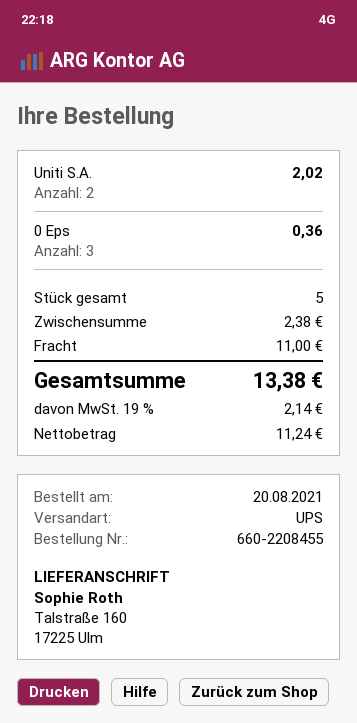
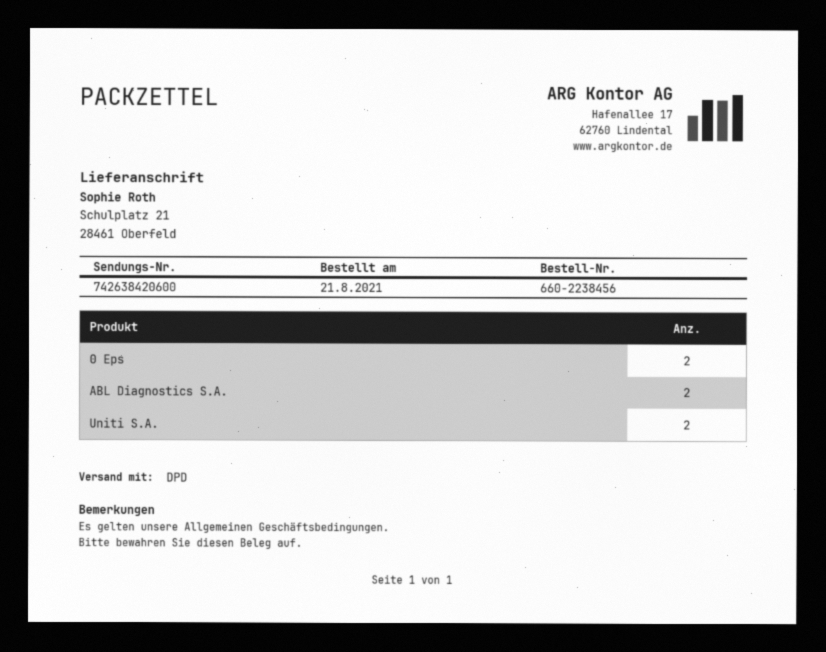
order number: 660-2208455 -> 660-2238456
order date: 2021-08-20 -> 2021-08-21
shipping method: UPS -> DPD
ship to: Talstraße 160, 17225 Ulm -> Schulplatz 21, 28461 Oberfeld
0 Eps: 3 -> 2
ABL Diagnostics S.A.: none -> 2

